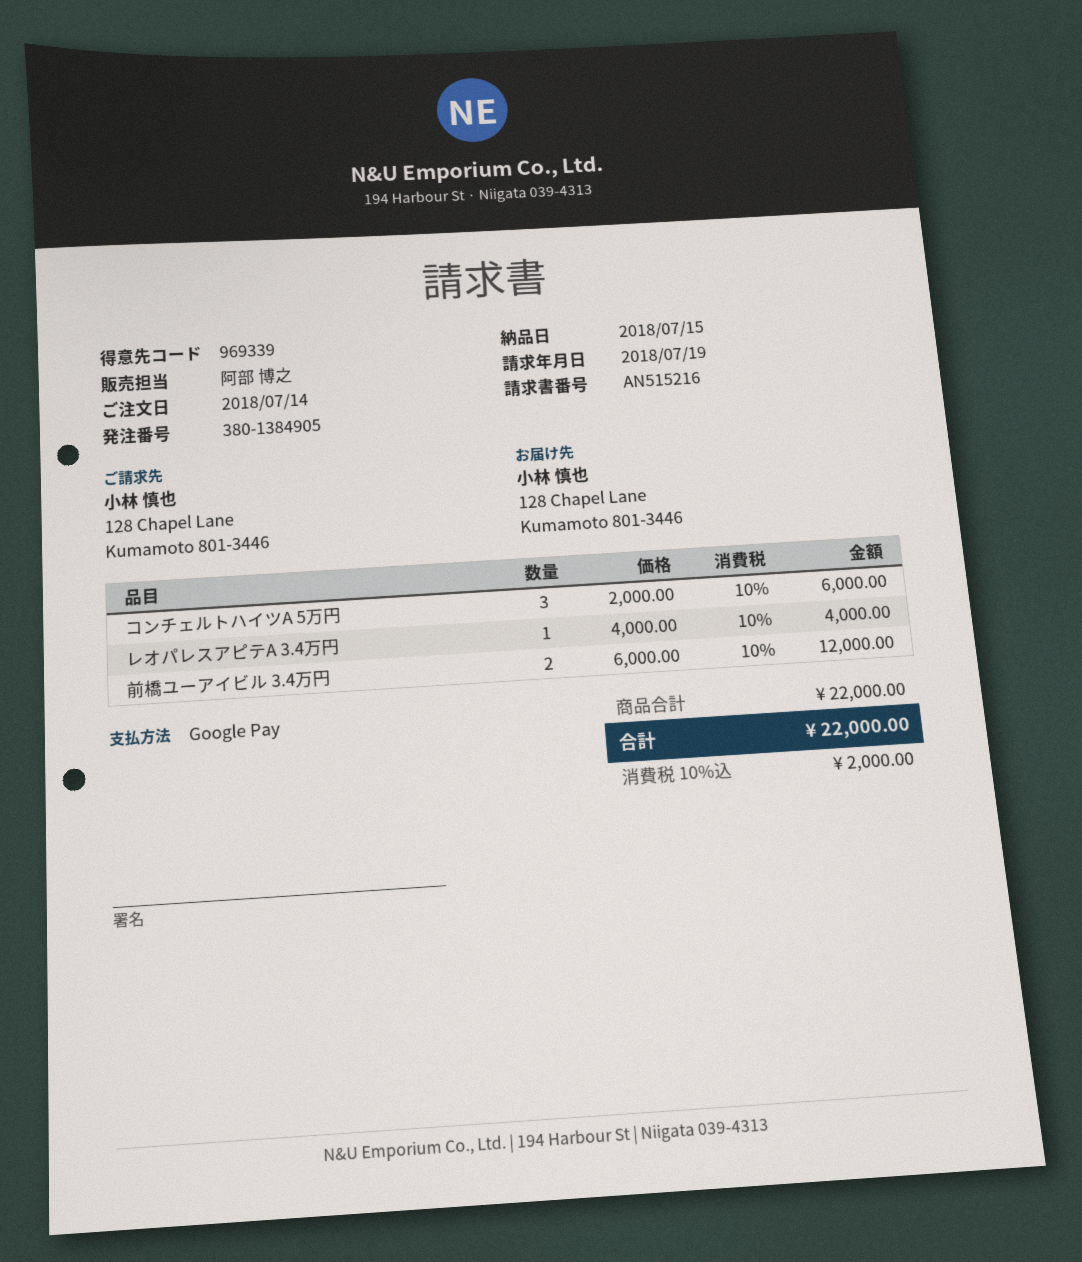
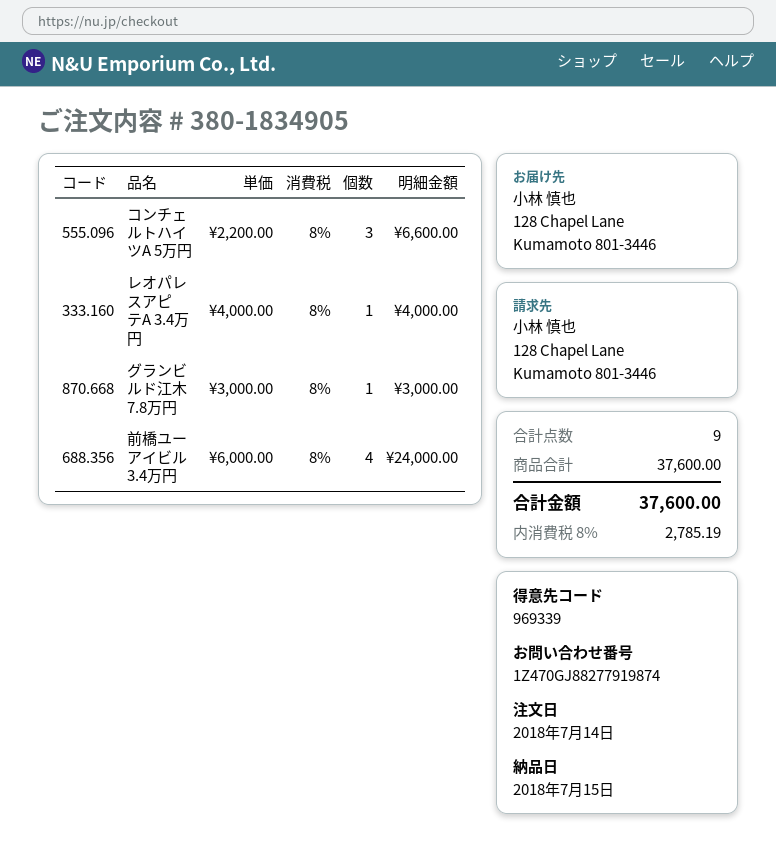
order number: 380-1384905 -> 380-1834905
コンチェルトハイツA 5万円: 3 x 2000.00 = 6000.00 -> 3 x 2200.00 = 6600.00
前橋ユーアイビル 3.4万円: 2 x 6000.00 = 12000.00 -> 4 x 6000.00 = 24000.00
グランビルド江木 7.8万円: none -> 1 x 3000.00 = 3000.00
subtotal: 22000.00 -> 37600.00
tax: 10% = 2000.00 -> 8% = 2785.19
total: 22000.00 -> 37600.00

